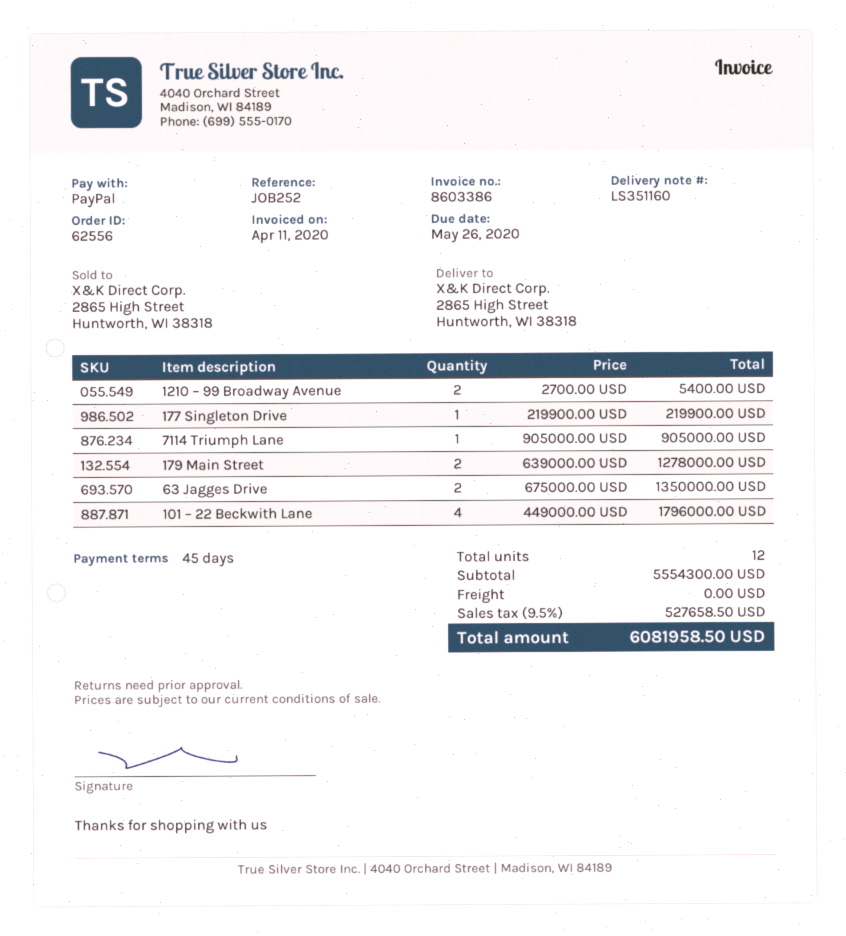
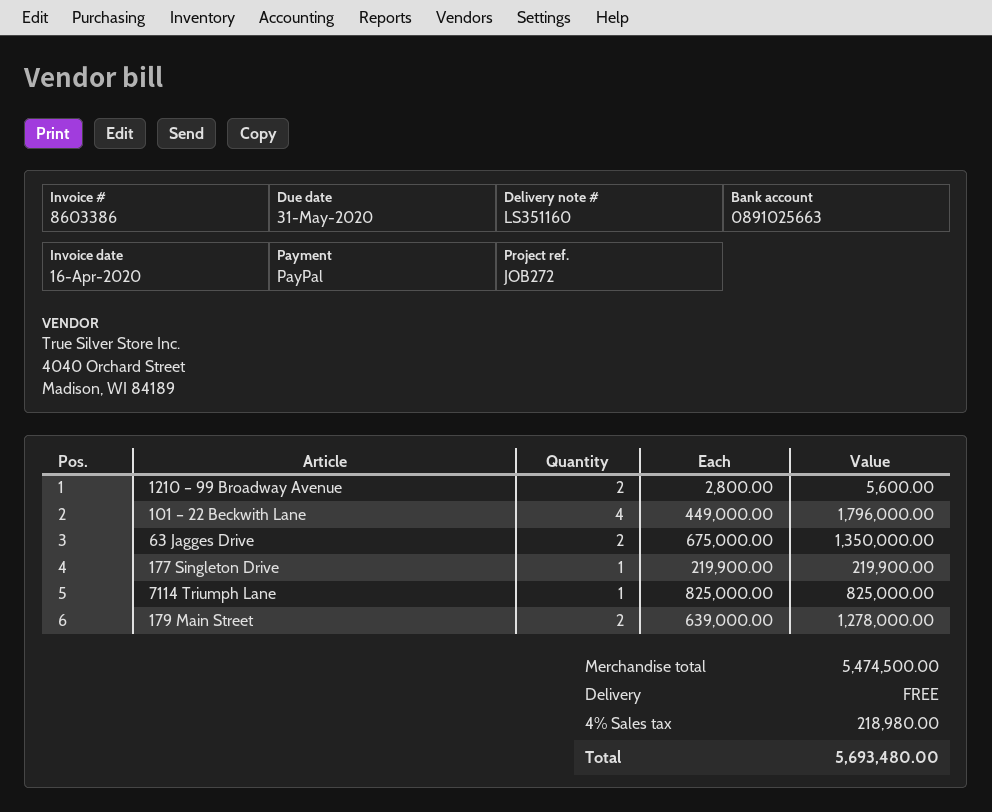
invoice date: 2020-04-11 -> 2020-04-16
due date: 2020-05-26 -> 2020-05-31
reference: JOB252 -> JOB272
1210 – 99 Broadway Avenue: 2 x 2700.00 = 5400.00 -> 2 x 2800.00 = 5600.00
7114 Triumph Lane: 1 x 905000.00 = 905000.00 -> 1 x 825000.00 = 825000.00
subtotal: 5554300.00 -> 5474500.00
tax: 9.5% = 527658.50 -> 4% = 218980.00
total: 6081958.50 -> 5693480.00

